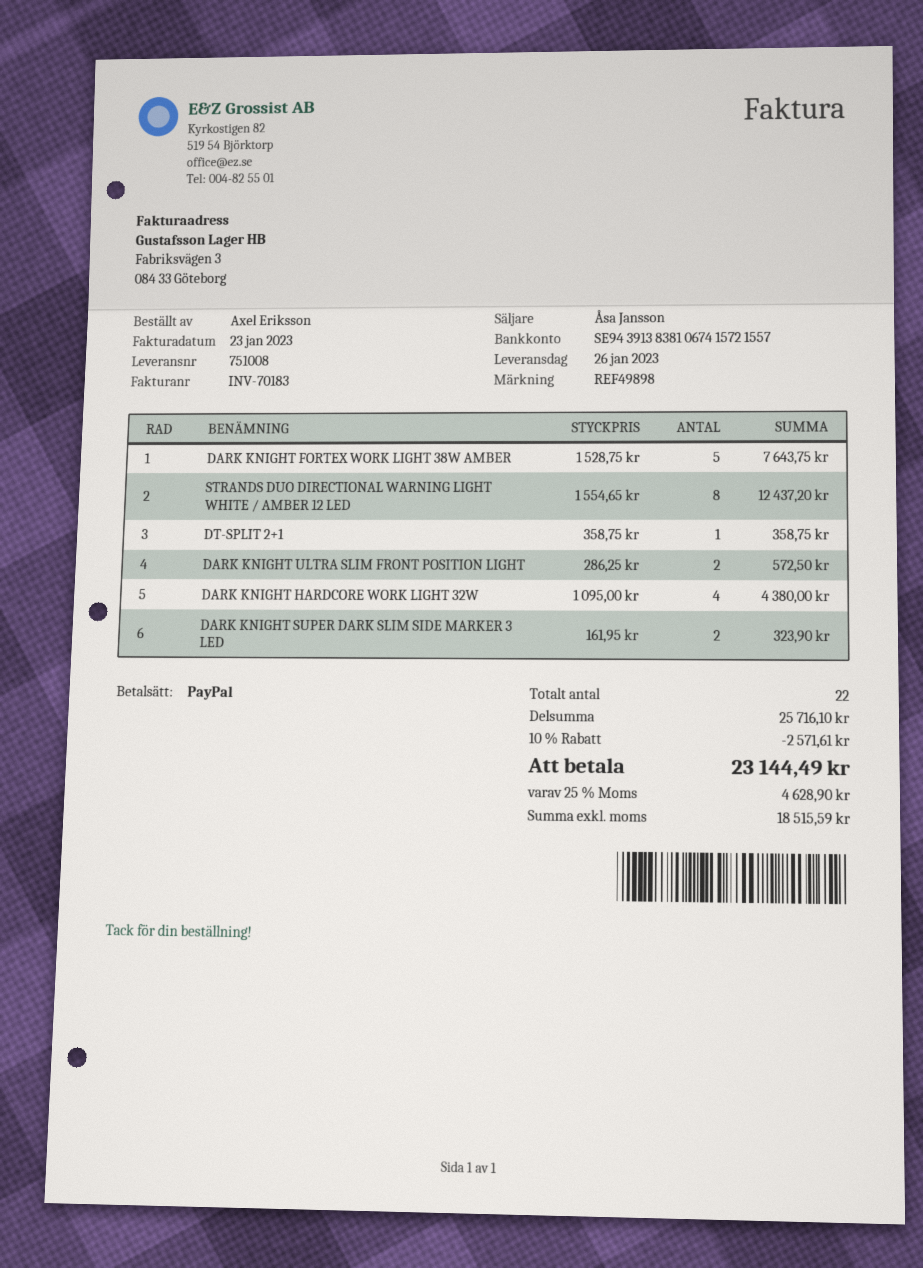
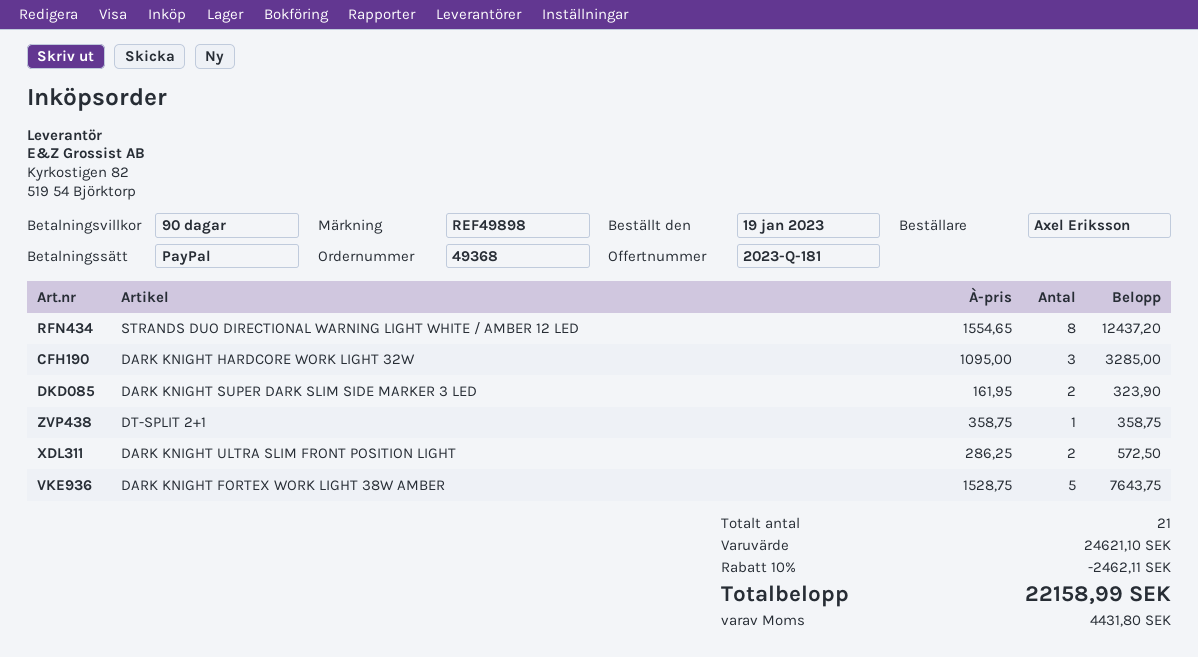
DARK KNIGHT HARDCORE WORK LIGHT 32W: 4 x 1095.00 = 4380.00 -> 3 x 1095.00 = 3285.00
total quantity: 22 -> 21
subtotal: 25716.10 -> 24621.10
discount: 10% = 2571.61 -> 10% = 2462.11
tax: 4628.90 -> 4431.80
total: 23144.49 -> 22158.99

